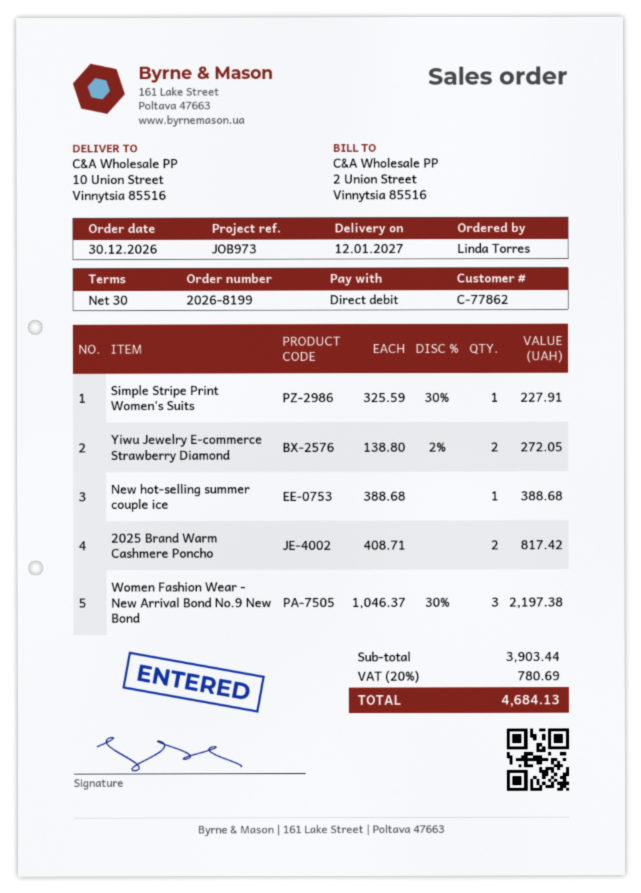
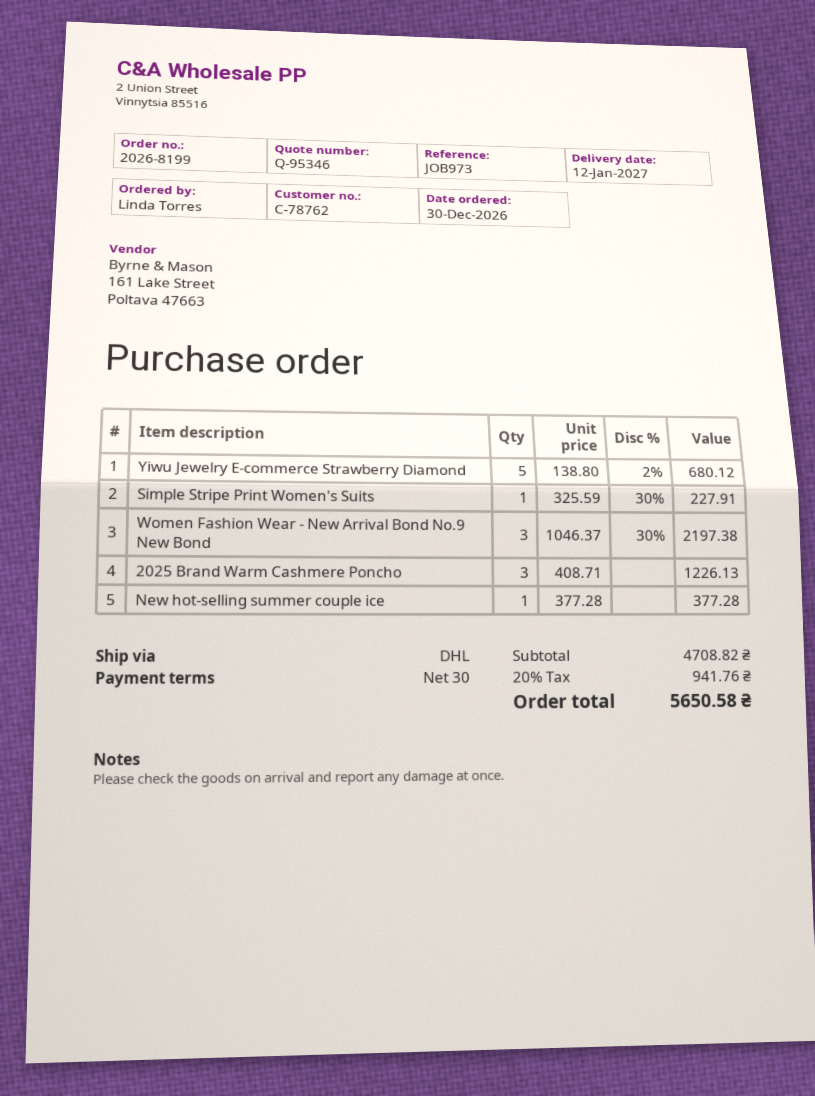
customer number: C-77862 -> C-78762
Yiwu Jewelry E-commerce Strawberry Diamond: 2 x 138.80 - 2% = 272.05 -> 5 x 138.80 - 2% = 680.12
New hot-selling summer couple ice: 1 x 388.68 = 388.68 -> 1 x 377.28 = 377.28
2025 Brand Warm Cashmere Poncho: 2 x 408.71 = 817.42 -> 3 x 408.71 = 1226.13
subtotal: 3903.44 -> 4708.82
tax: 20% = 780.69 -> 20% = 941.76
total: 4684.13 -> 5650.58

